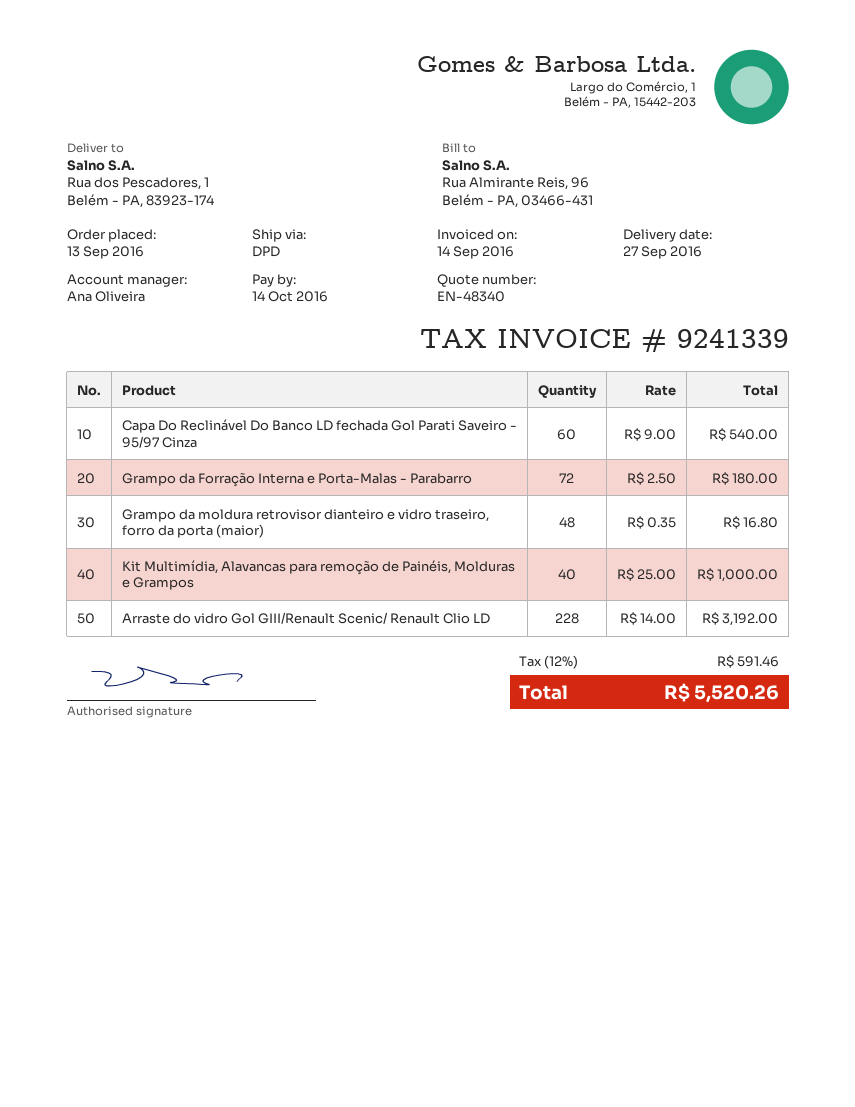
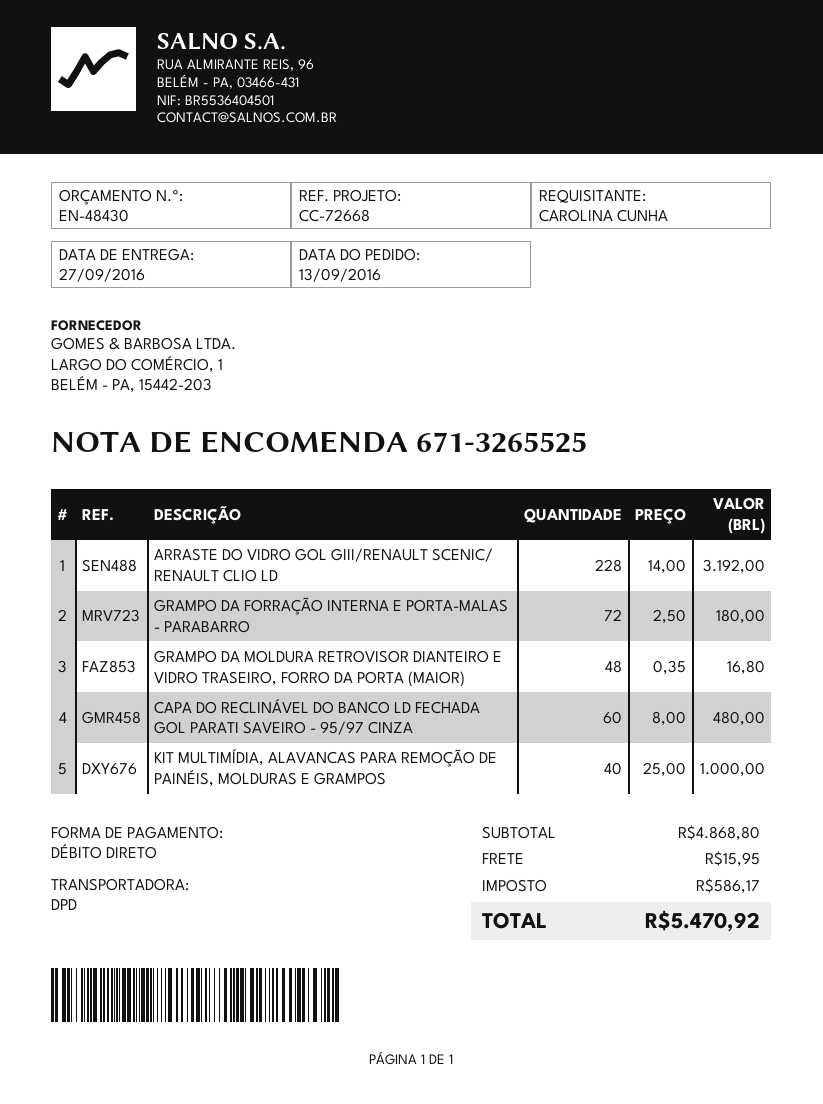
quote number: EN-48340 -> EN-48430
Capa Do Reclinável Do Banco LD fechada Gol Parati Saveiro - 95/97 Cinza: 60 x 9.00 = 540.00 -> 60 x 8.00 = 480.00
shipping: none -> 15.95
tax: 591.46 -> 586.17
total: 5520.26 -> 5470.92

